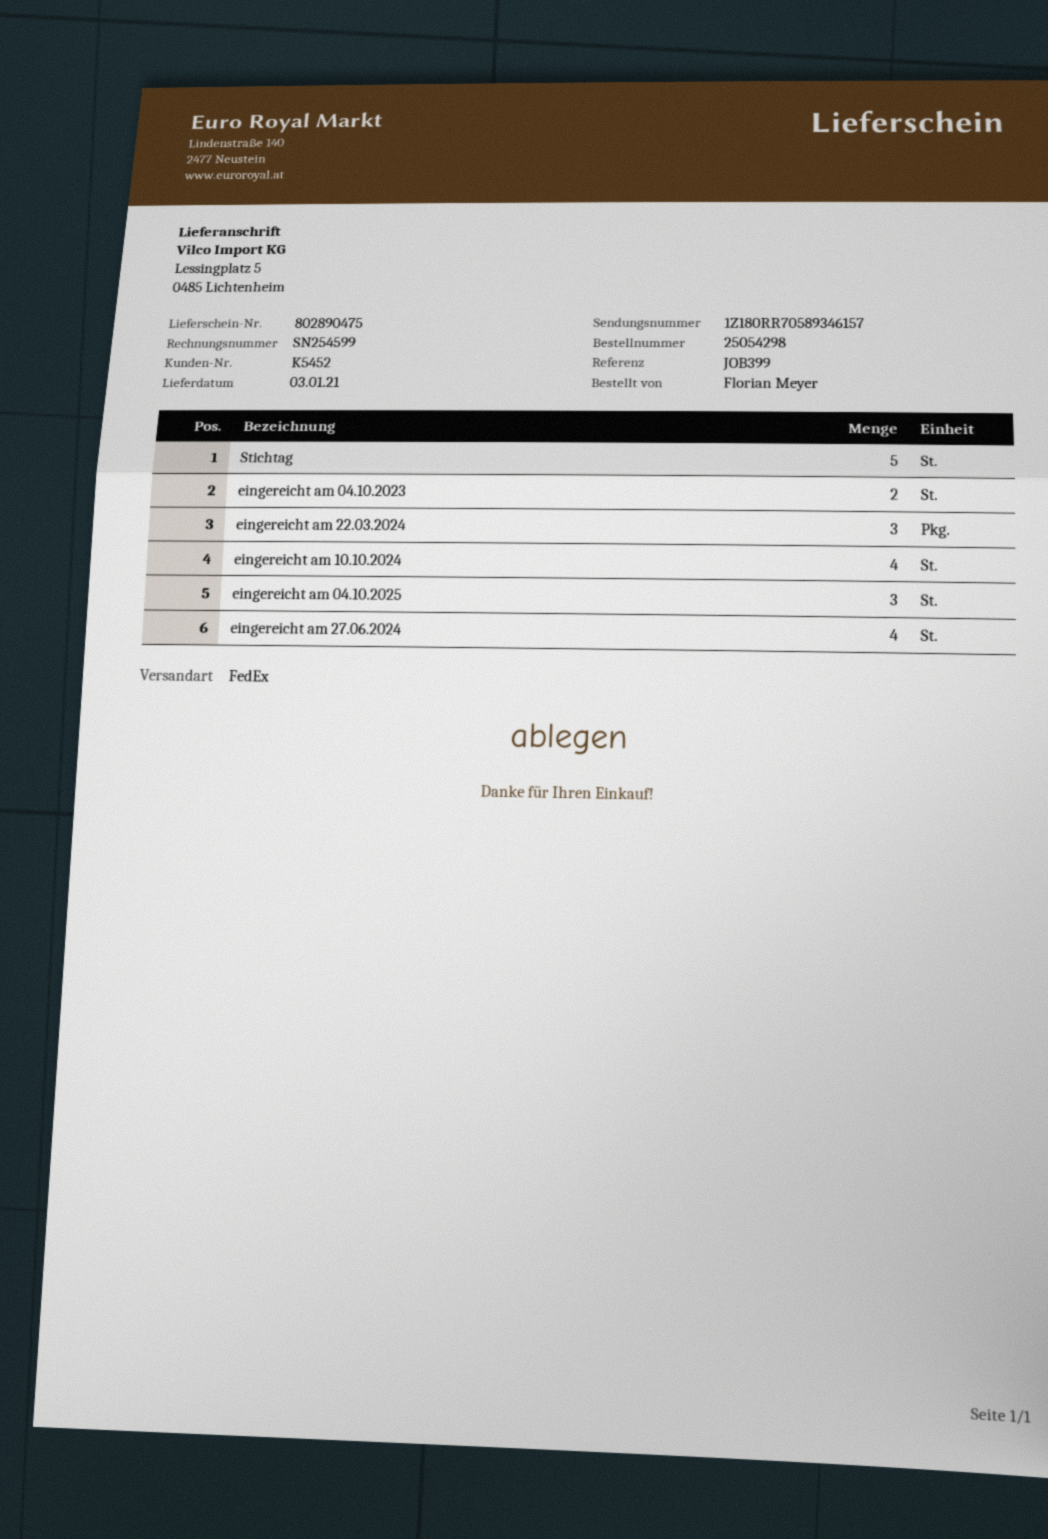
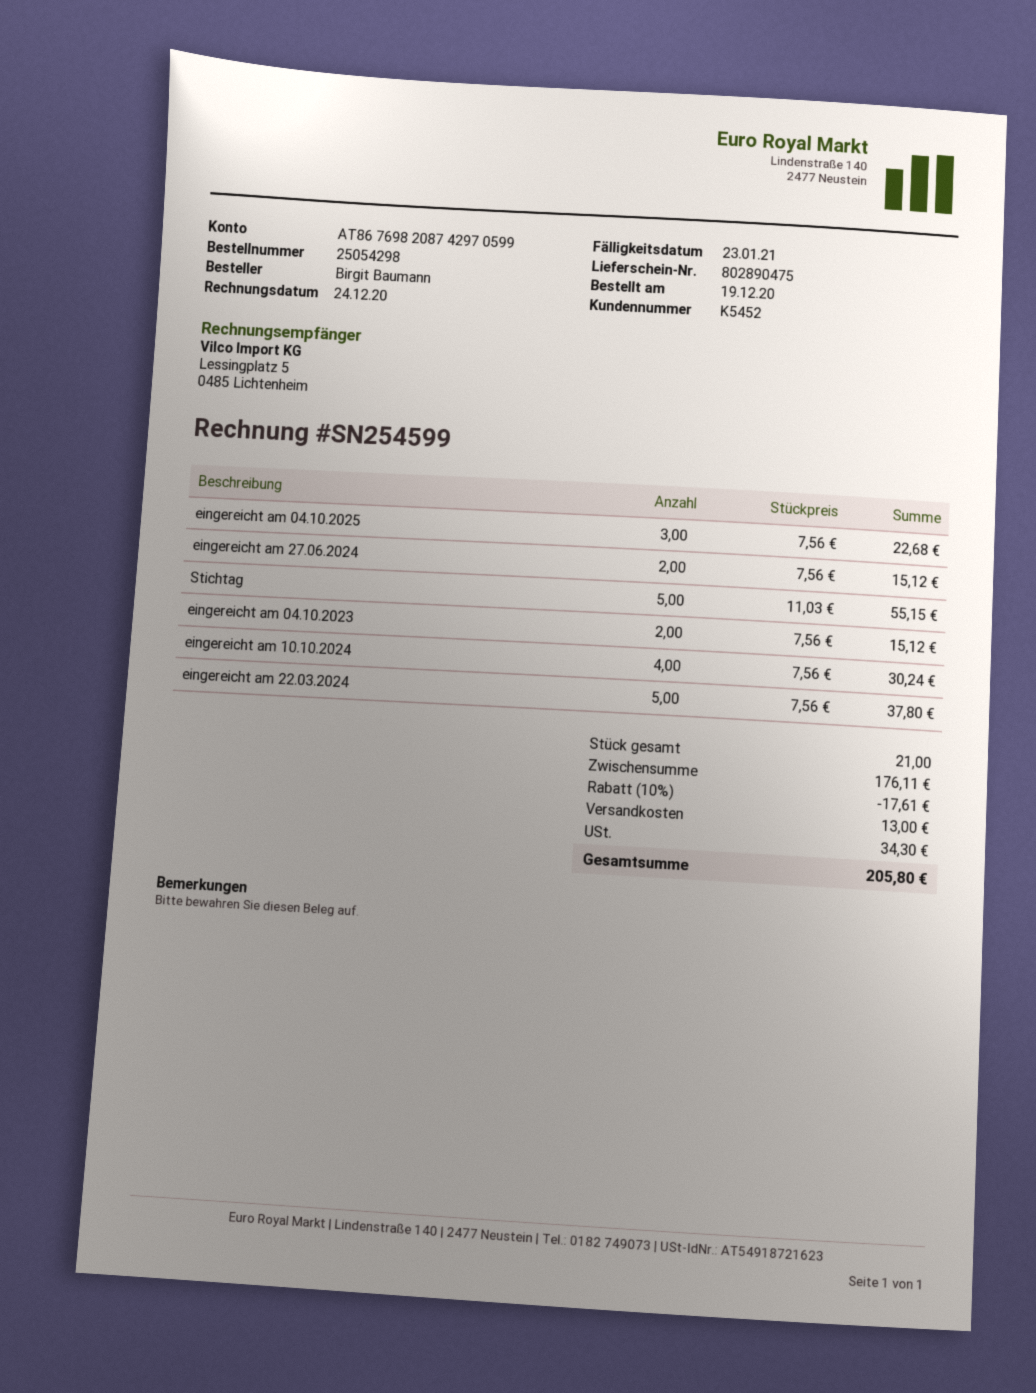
ordered by: Florian Meyer -> Birgit Baumann
eingereicht am 22.03.2024: 3 -> 5
eingereicht am 27.06.2024: 4 -> 2

